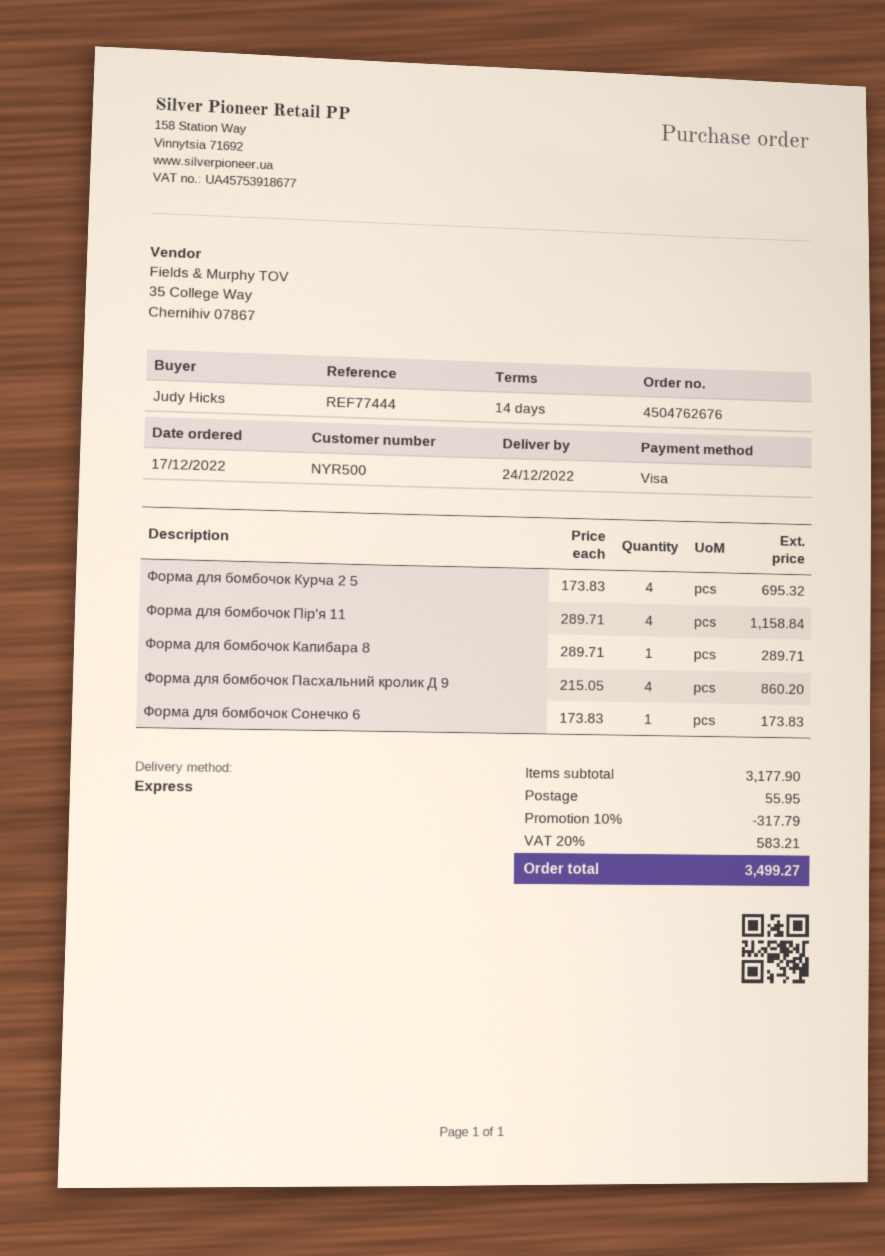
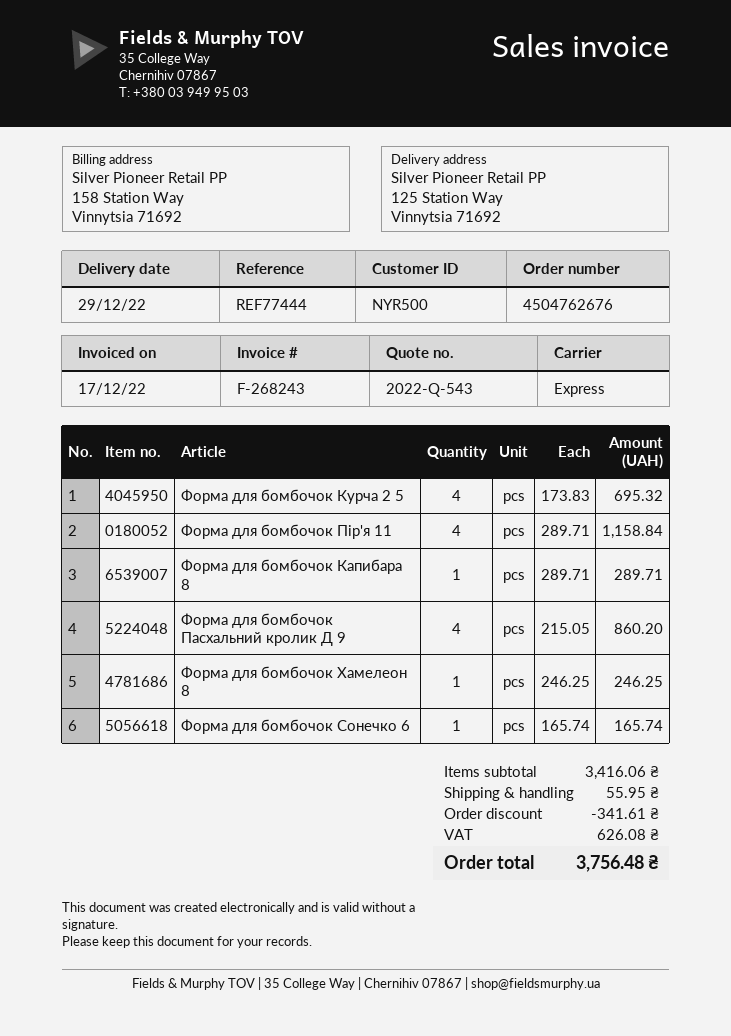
delivery date: 2022-12-24 -> 2022-12-29
Форма для бомбочок Сонечко 6: 1 x 173.83 = 173.83 -> 1 x 165.74 = 165.74
Форма для бомбочок Хамелеон 8: none -> 1 x 246.25 = 246.25
subtotal: 3177.90 -> 3416.06
discount: 317.79 -> 341.61
tax: 583.21 -> 626.08
total: 3499.27 -> 3756.48

